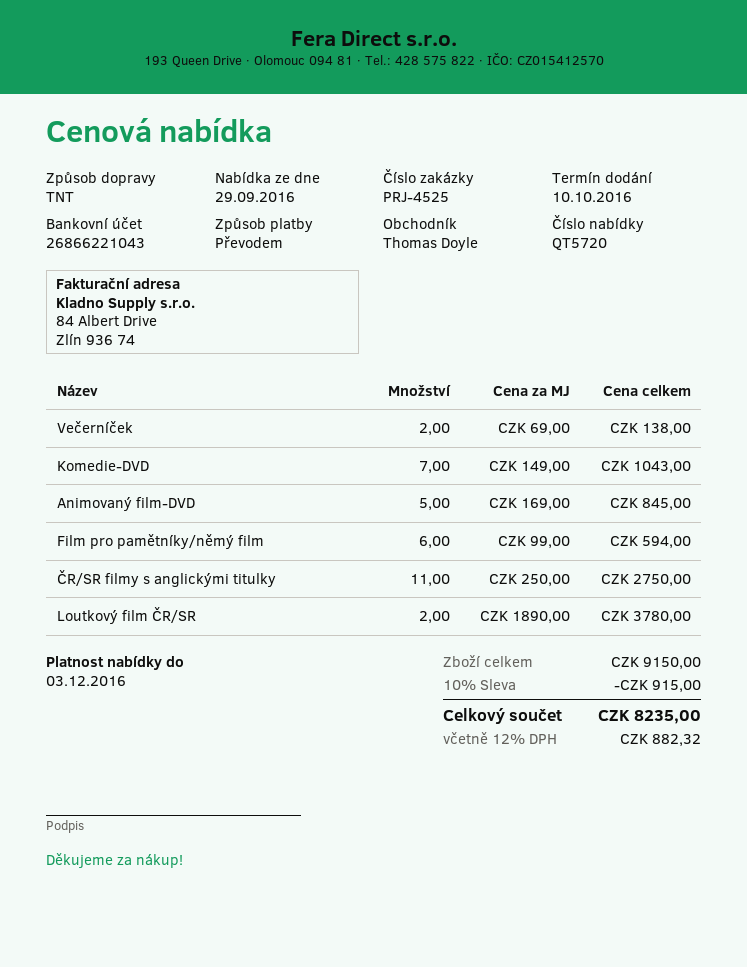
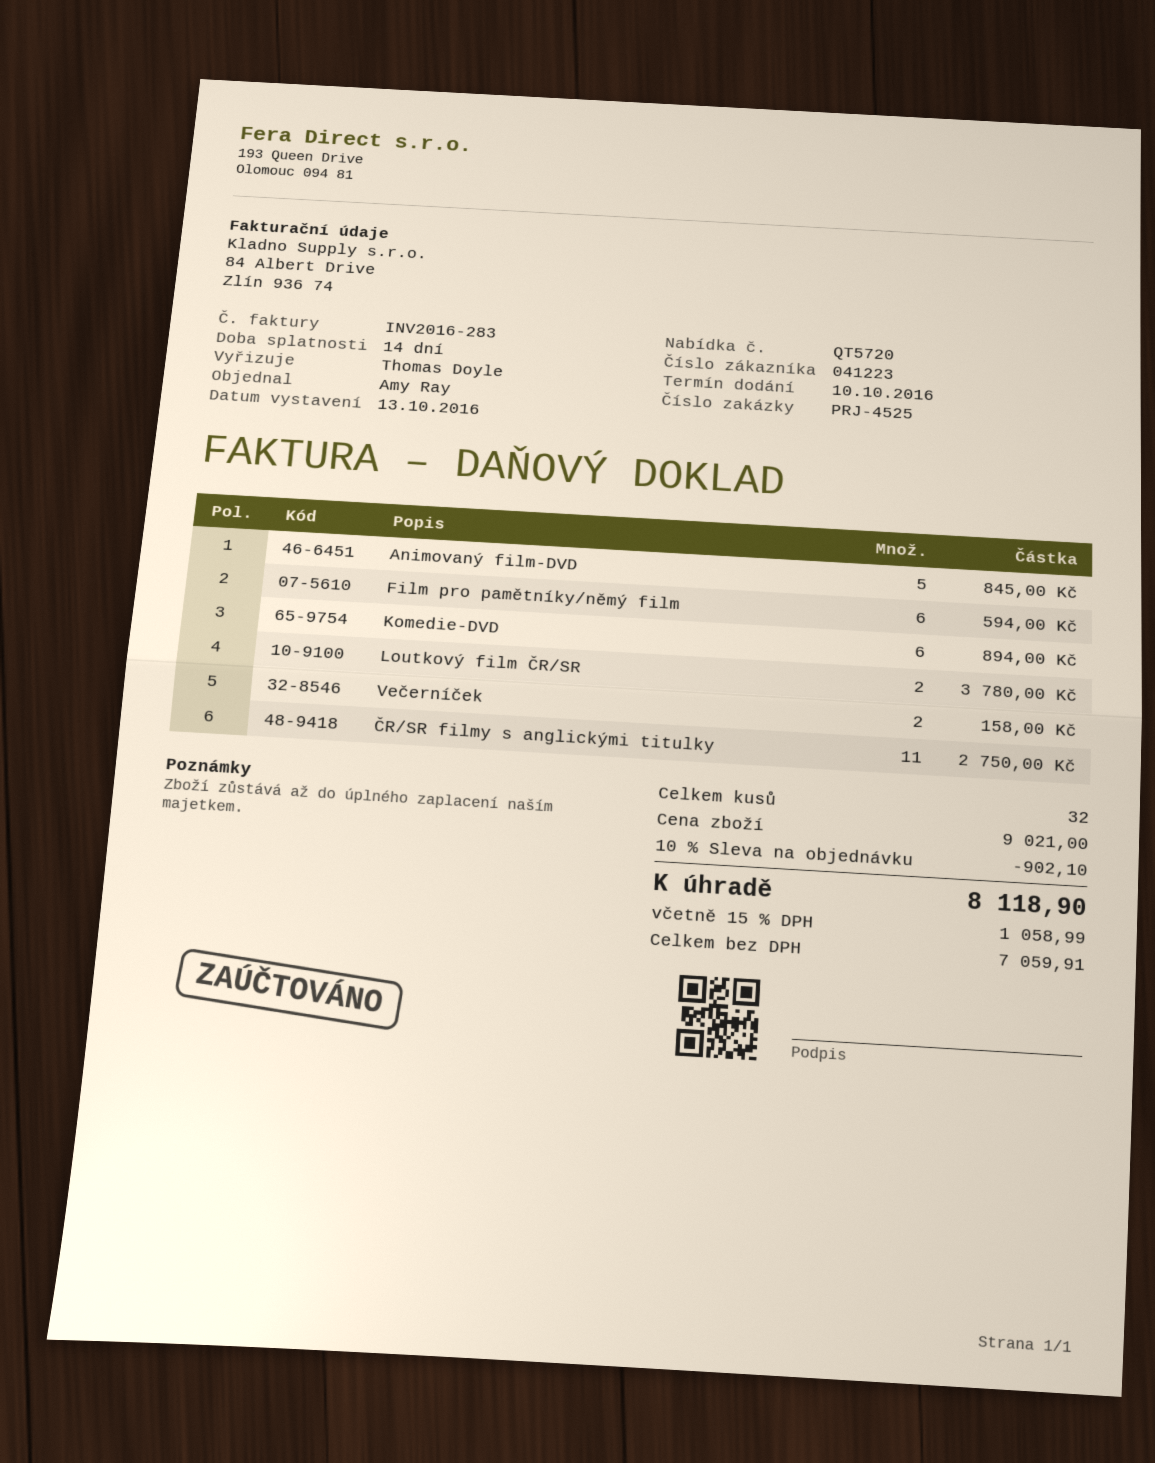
Večerníček: 2 for 138.00 -> 2 for 158.00
Komedie-DVD: 7 for 1043.00 -> 6 for 894.00
subtotal: 9150.00 -> 9021.00
discount: 10% = 915.00 -> 10% = 902.10
tax: 12% = 882.32 -> 15% = 1058.99
total: 8235.00 -> 8118.90

